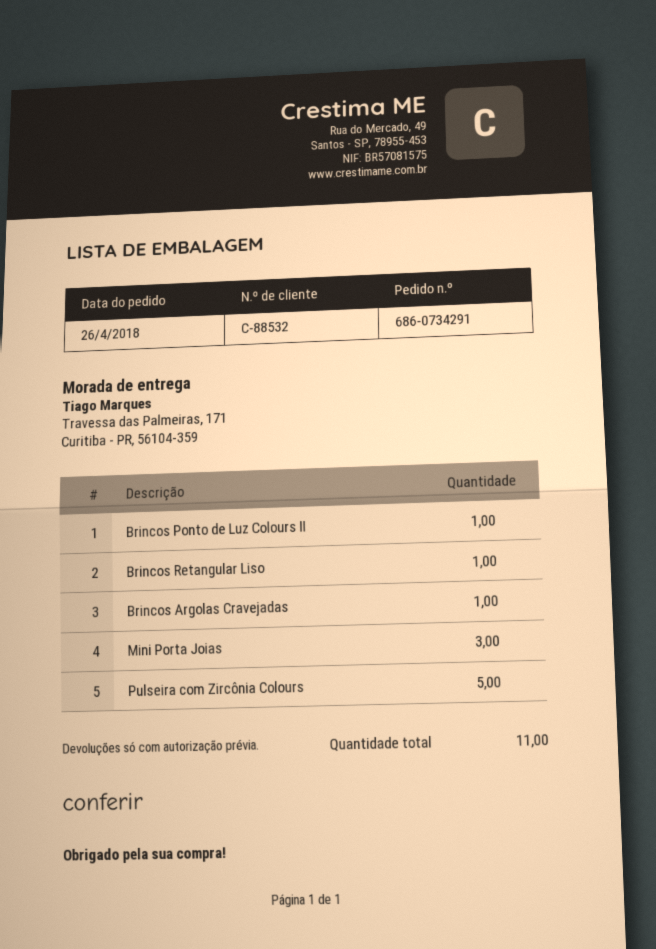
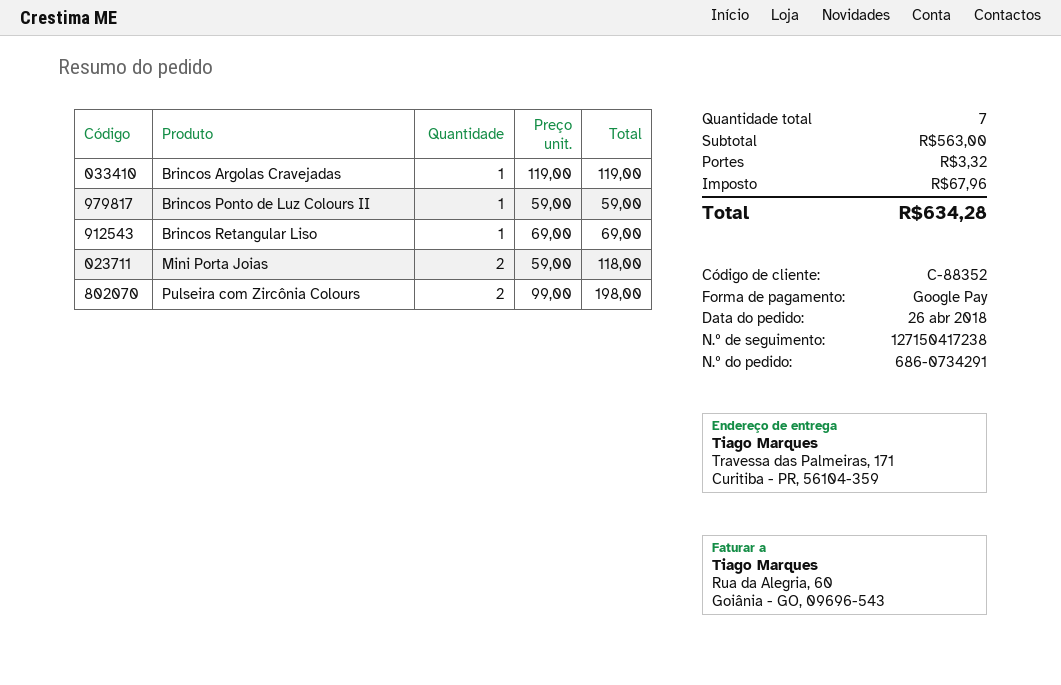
customer number: C-88532 -> C-88352
Mini Porta Joias: 3 -> 2
Pulseira com Zircônia Colours: 5 -> 2
total quantity: 11 -> 7

